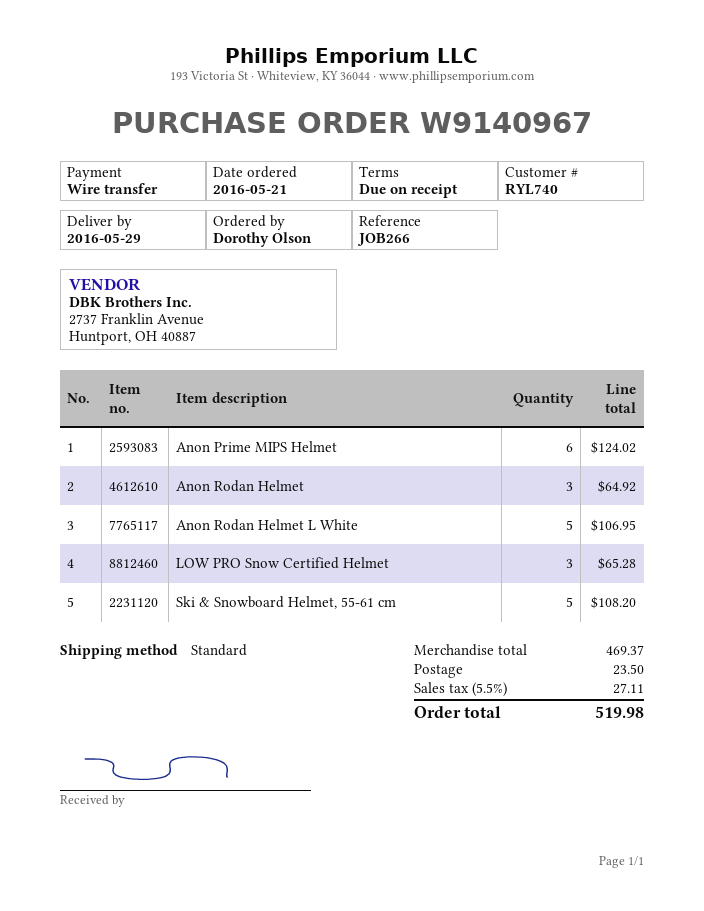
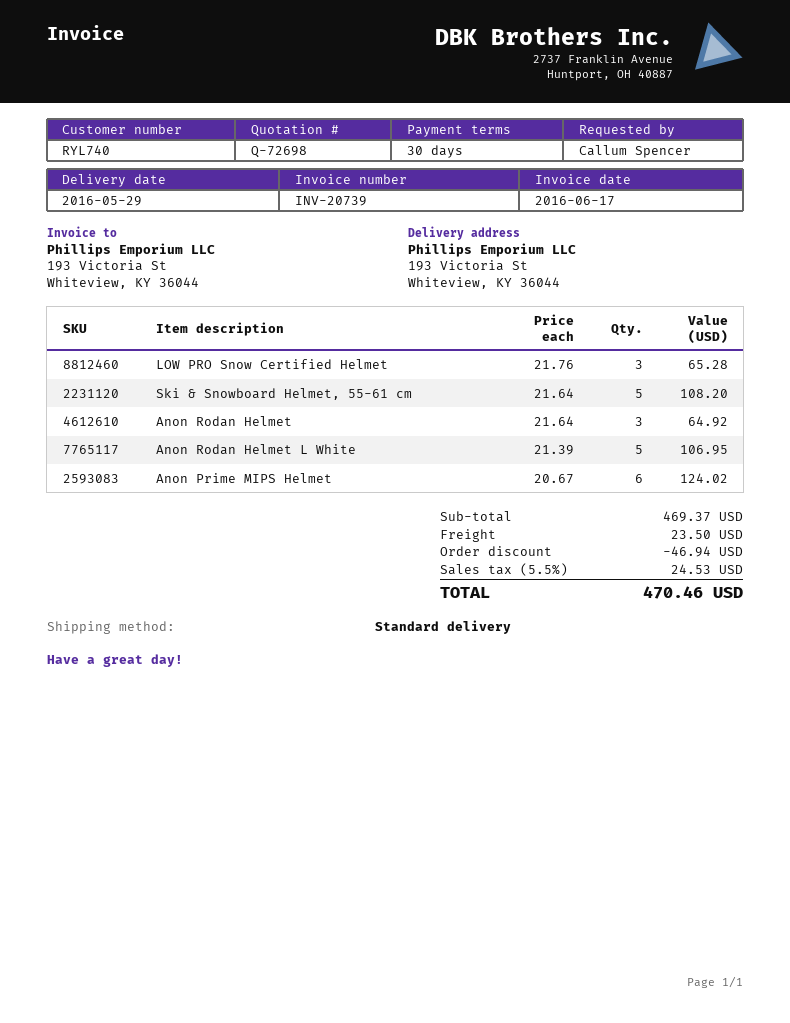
payment terms: on receipt -> 30 days
ordered by: Dorothy Olson -> Callum Spencer
discount: none -> 46.94
tax: 5.5% = 27.11 -> 5.5% = 24.53
total: 519.98 -> 470.46

